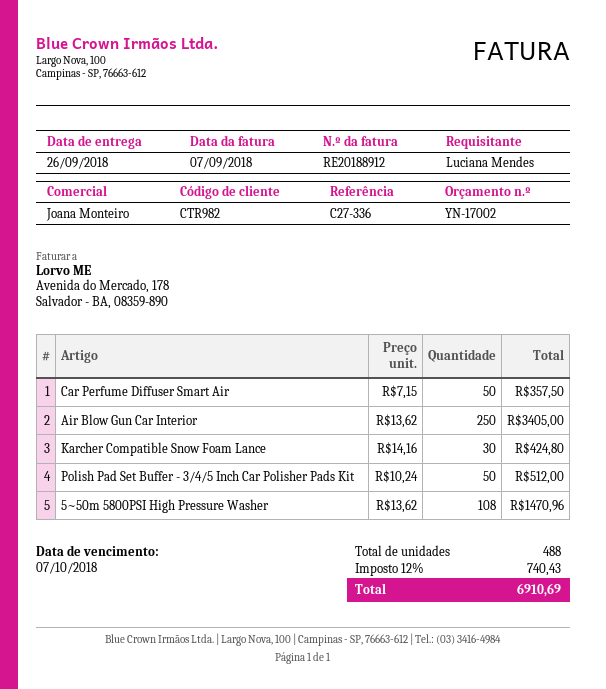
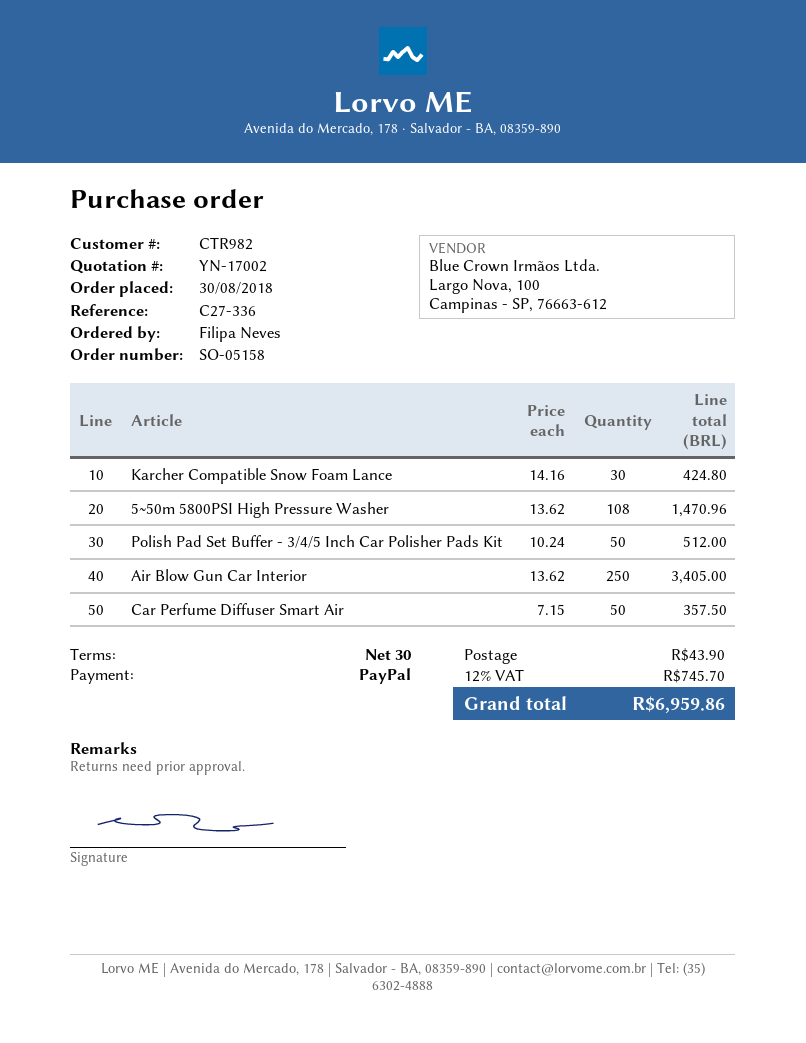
ordered by: Luciana Mendes -> Filipa Neves
shipping: none -> 43.90
tax: 12% = 740.43 -> 12% = 745.70
total: 6910.69 -> 6959.86

